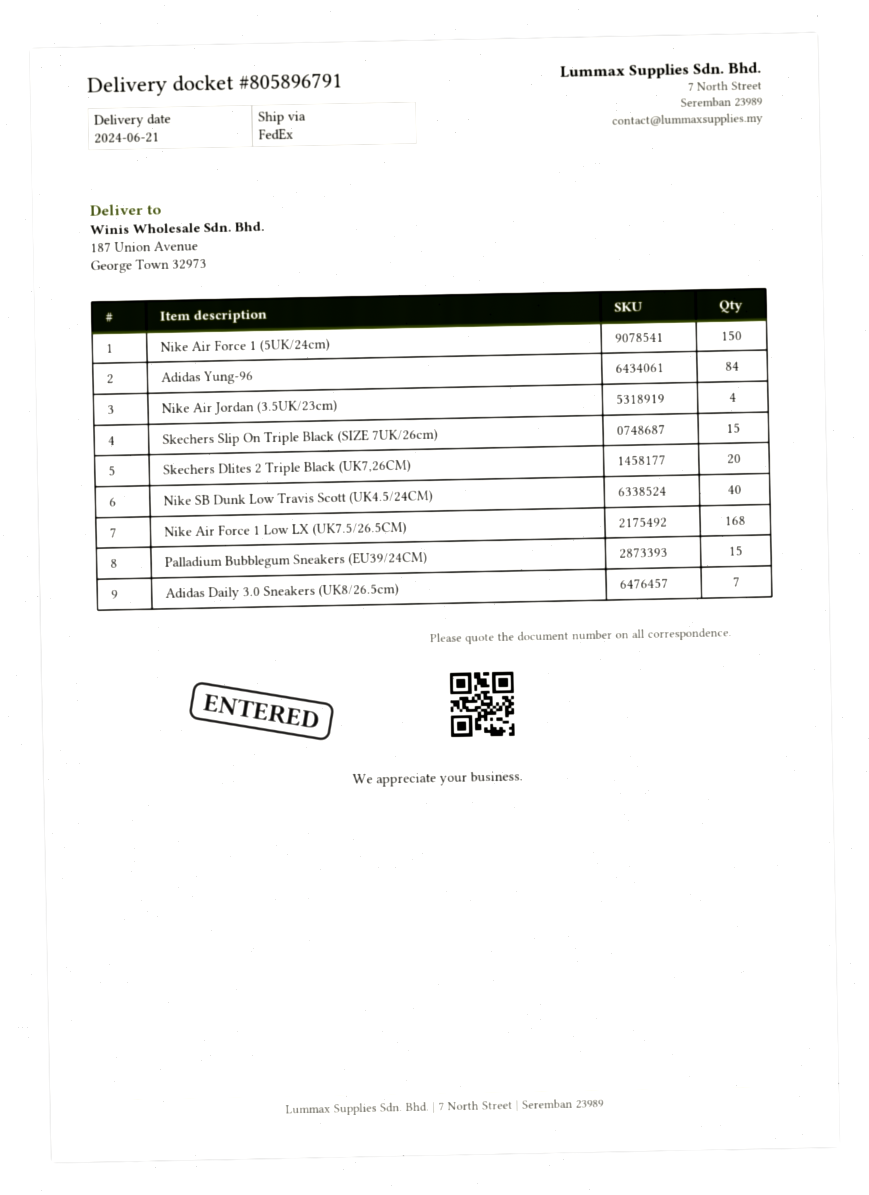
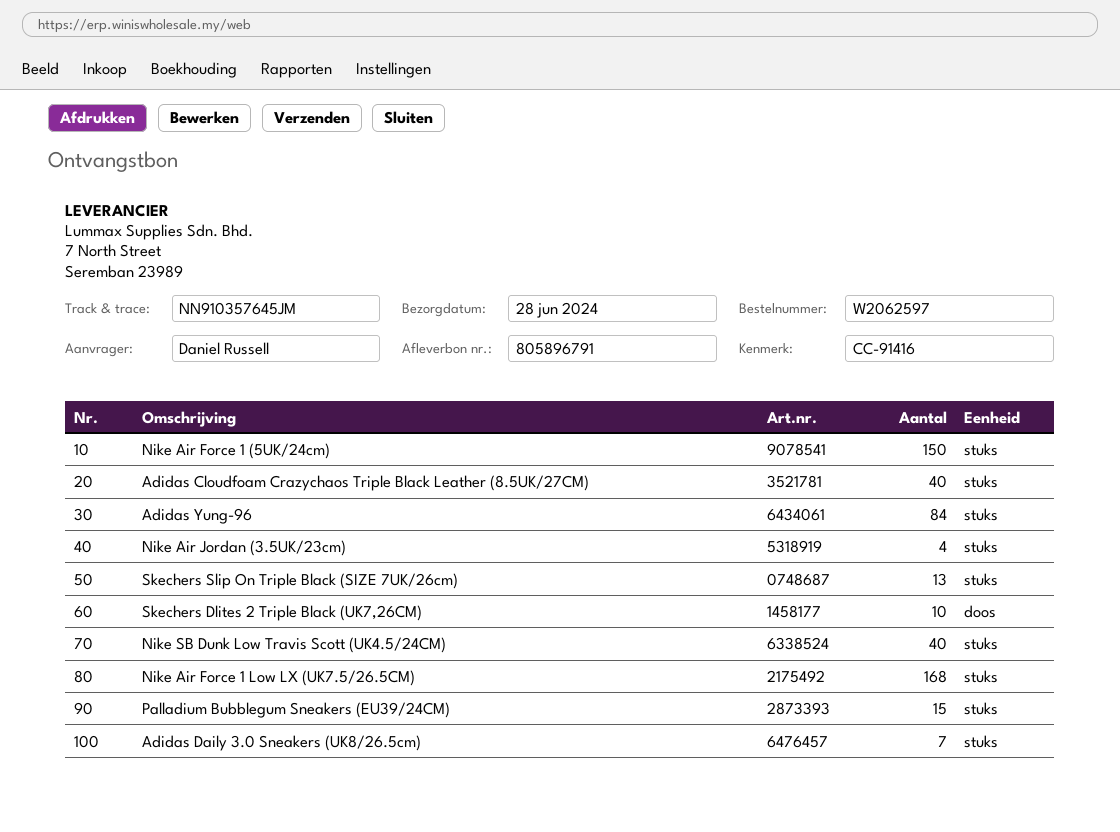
delivery date: 2024-06-21 -> 2024-06-28
Skechers Slip On Triple Black (SIZE 7UK/26cm): 15 -> 13
Skechers Dlites 2 Triple Black (UK7,26CM): 20 -> 10
Adidas Cloudfoam Crazychaos Triple Black Leather (8.5UK/27CM): none -> 40

